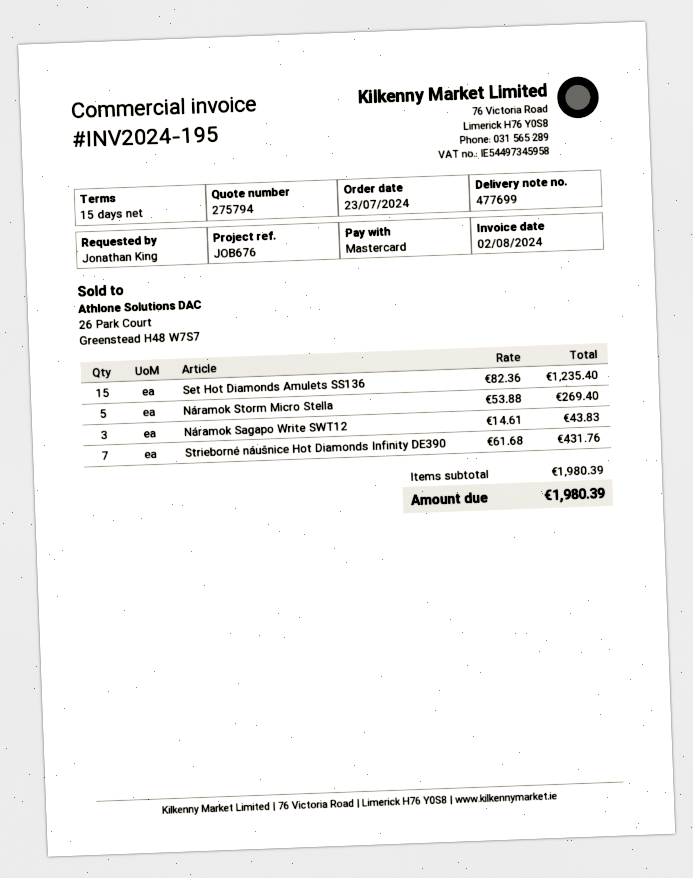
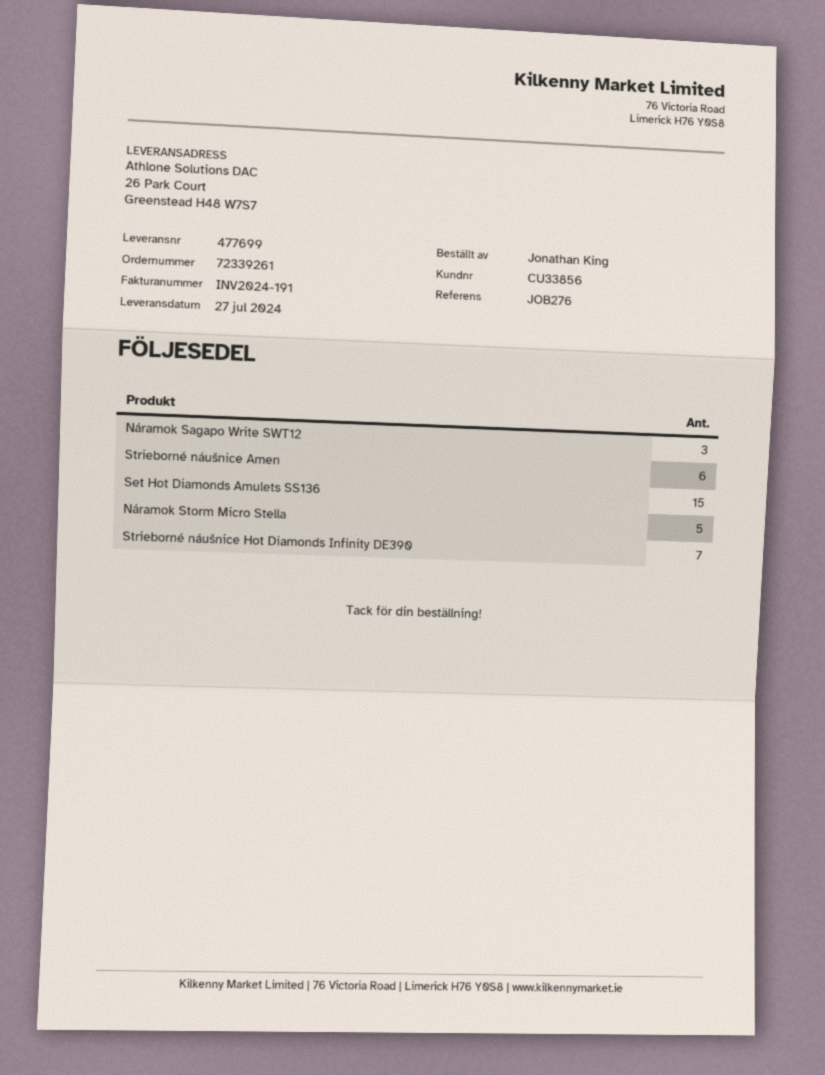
invoice number: INV2024-195 -> INV2024-191
reference: JOB676 -> JOB276
Strieborné náušnice Amen: none -> 6

